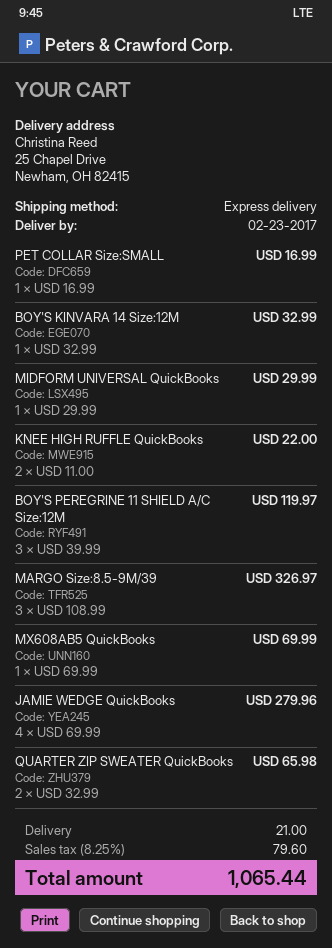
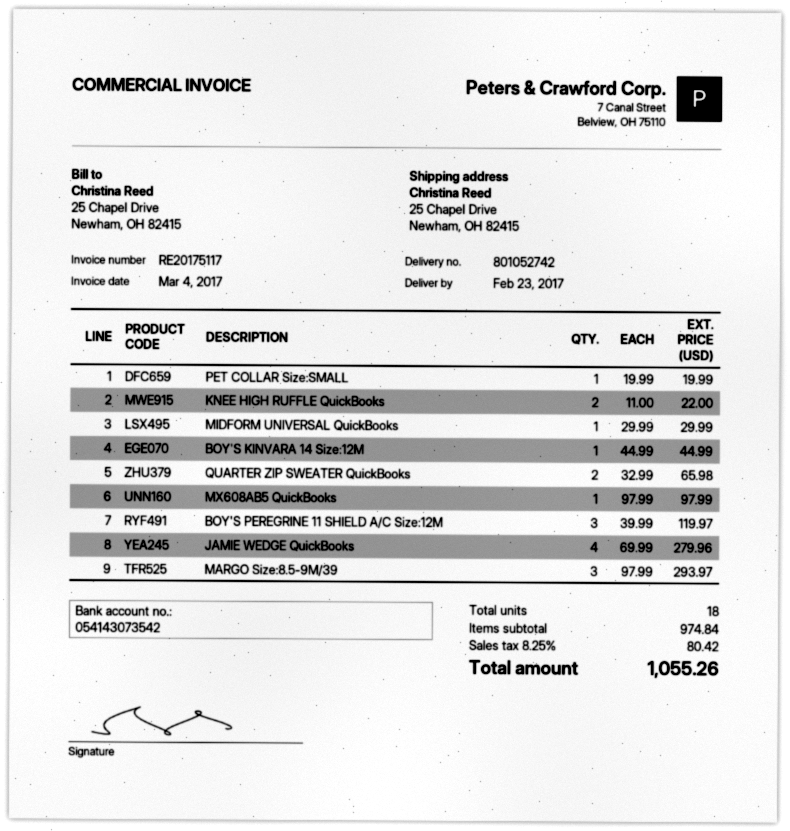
PET COLLAR Size:SMALL: 1 x 16.99 = 16.99 -> 1 x 19.99 = 19.99
BOY'S KINVARA 14 Size:12M: 1 x 32.99 = 32.99 -> 1 x 44.99 = 44.99
MARGO Size:8.5-9M/39: 3 x 108.99 = 326.97 -> 3 x 97.99 = 293.97
MX608AB5 QuickBooks: 1 x 69.99 = 69.99 -> 1 x 97.99 = 97.99
shipping: 21.00 -> none
tax: 8.25% = 79.60 -> 8.25% = 80.42
total: 1065.44 -> 1055.26

